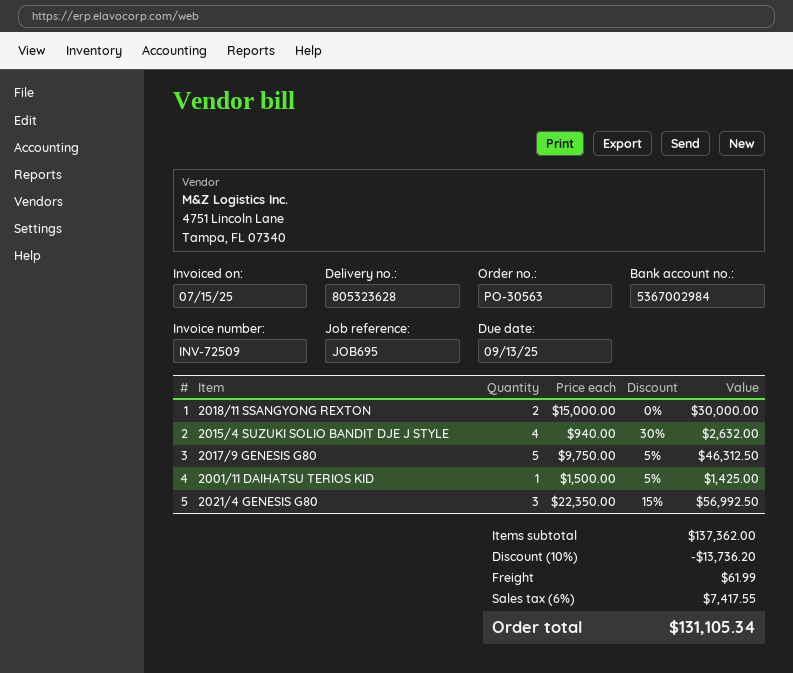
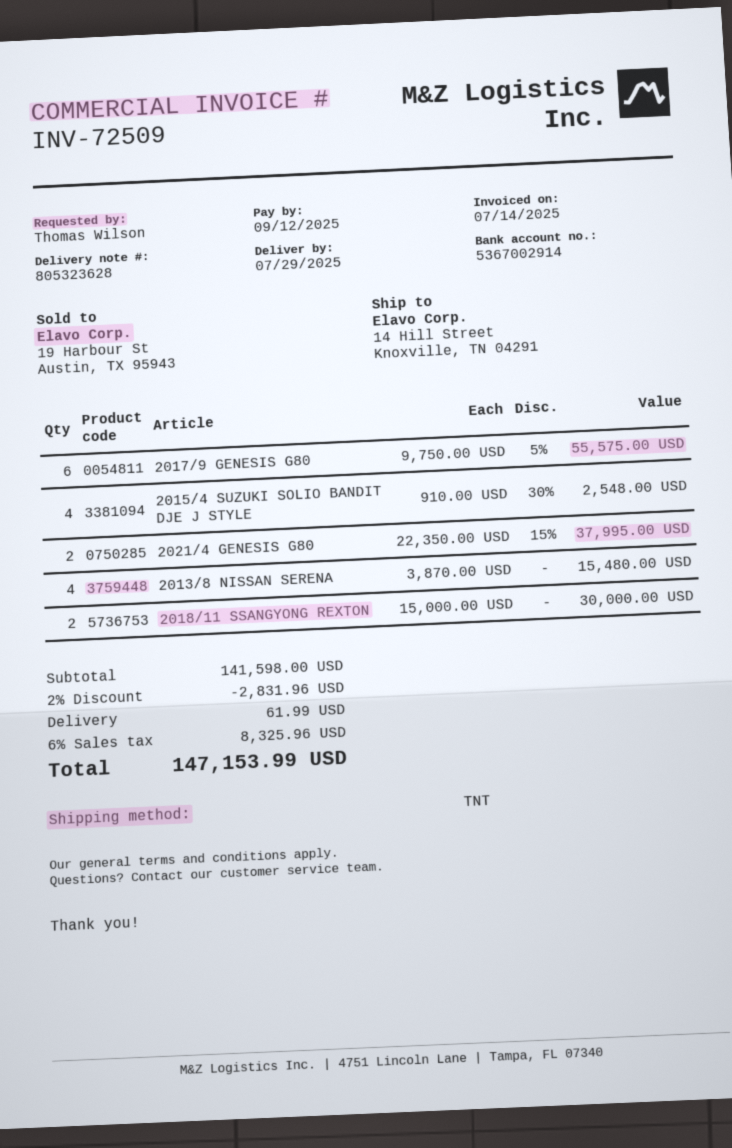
invoice date: 2025-07-15 -> 2025-07-14
due date: 2025-09-13 -> 2025-09-12
bank account: 5367002984 -> 5367002914
2015/4 SUZUKI SOLIO BANDIT DJE J STYLE: 4 x 940.00 - 30% = 2632.00 -> 4 x 910.00 - 30% = 2548.00
2017/9 GENESIS G80: 5 x 9750.00 - 5% = 46312.50 -> 6 x 9750.00 - 5% = 55575.00
2001/11 DAIHATSU TERIOS KID: 1 x 1500.00 - 5% = 1425.00 -> none
2021/4 GENESIS G80: 3 x 22350.00 - 15% = 56992.50 -> 2 x 22350.00 - 15% = 37995.00
2013/8 NISSAN SERENA: none -> 4 x 3870.00 = 15480.00
subtotal: 137362.00 -> 141598.00
discount: 10% = 13736.20 -> 2% = 2831.96
tax: 6% = 7417.55 -> 6% = 8325.96
total: 131105.34 -> 147153.99

